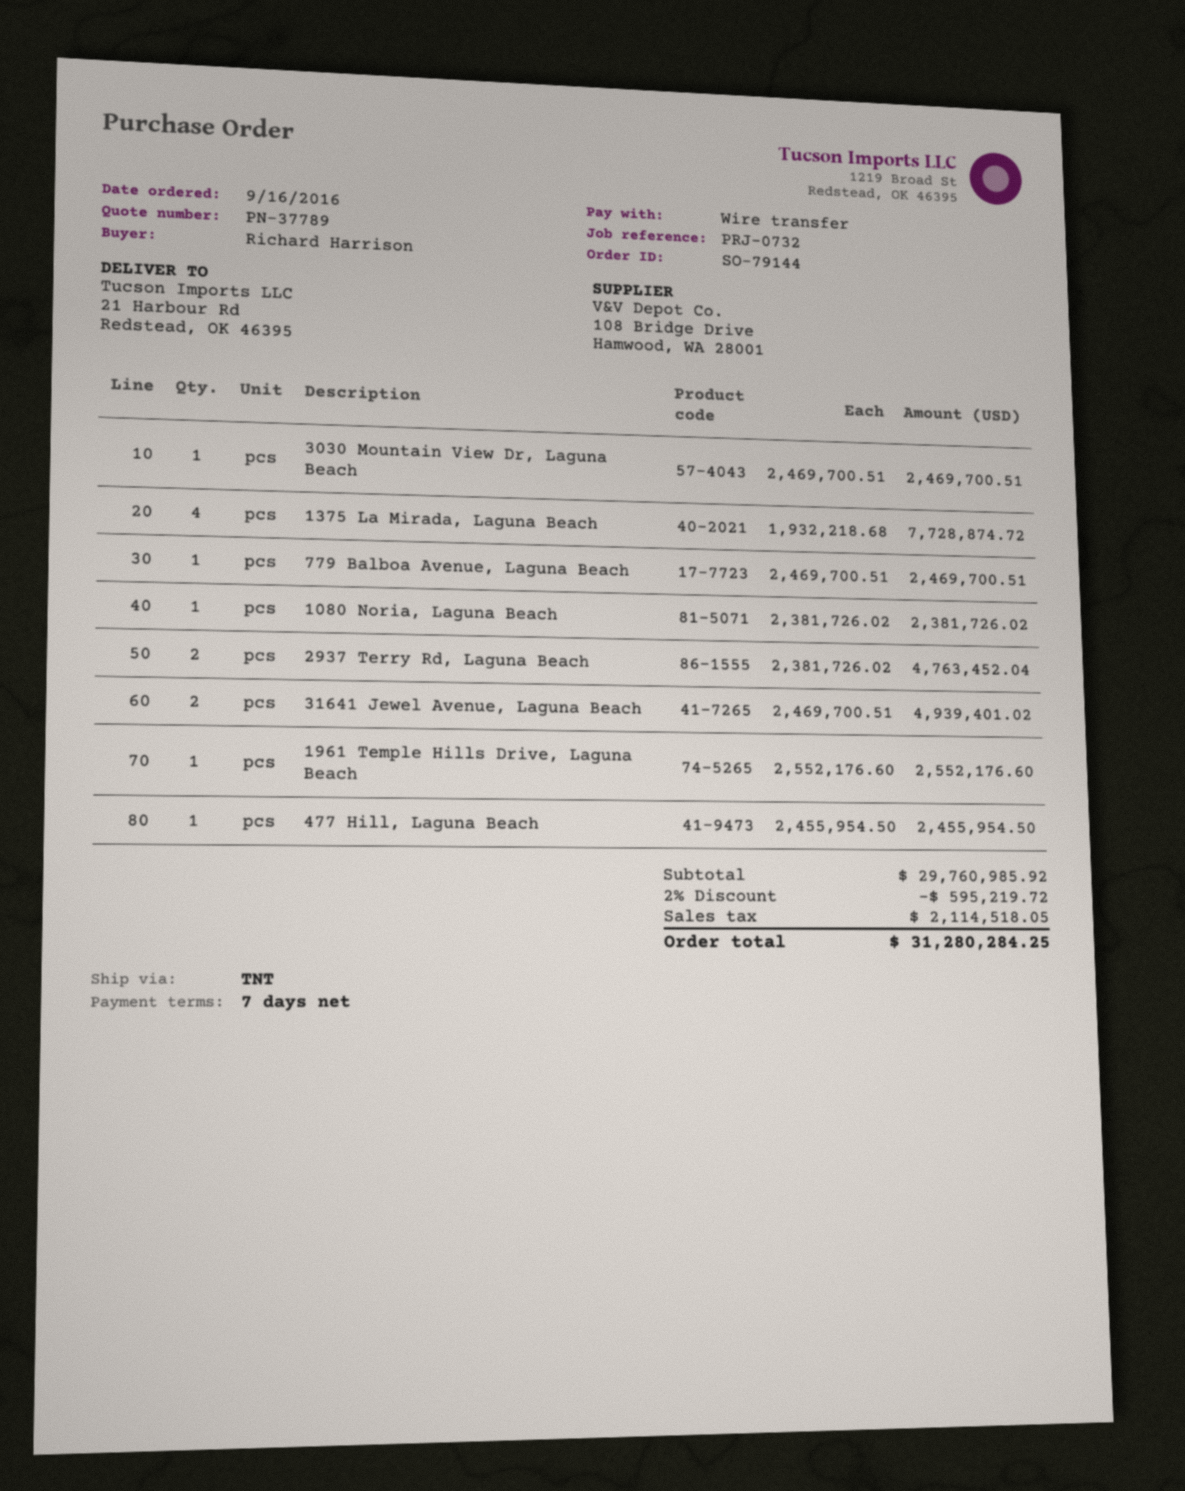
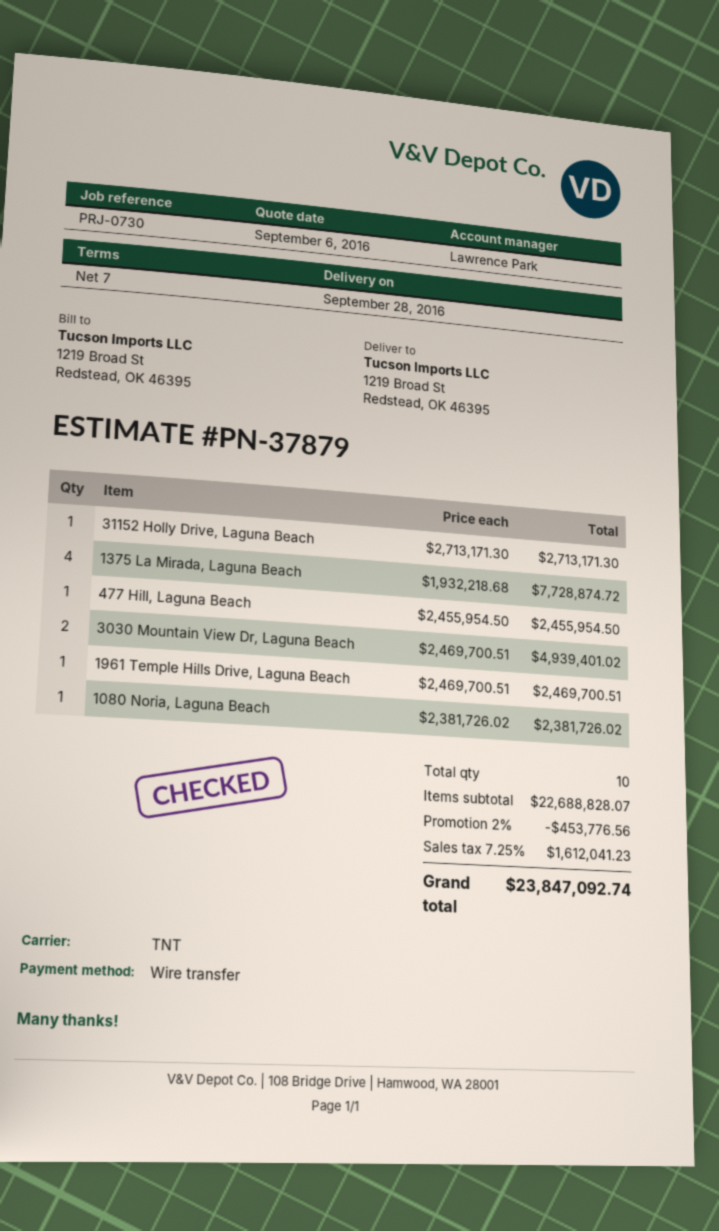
quote number: PN-37789 -> PN-37879
reference: PRJ-0732 -> PRJ-0730
ship to: 21 Harbour Rd, Redstead, OK 46395 -> 1219 Broad St, Redstead, OK 46395
3030 Mountain View Dr, Laguna Beach: 1 x 2469700.51 = 2469700.51 -> 2 x 2469700.51 = 4939401.02
779 Balboa Avenue, Laguna Beach: 1 x 2469700.51 = 2469700.51 -> none
2937 Terry Rd, Laguna Beach: 2 x 2381726.02 = 4763452.04 -> none
31641 Jewel Avenue, Laguna Beach: 2 x 2469700.51 = 4939401.02 -> none
1961 Temple Hills Drive, Laguna Beach: 1 x 2552176.60 = 2552176.60 -> 1 x 2469700.51 = 2469700.51
31152 Holly Drive, Laguna Beach: none -> 1 x 2713171.30 = 2713171.30
subtotal: 29760985.92 -> 22688828.07
discount: 2% = 595219.72 -> 2% = 453776.56
tax: 2114518.05 -> 1612041.23
total: 31280284.25 -> 23847092.74

